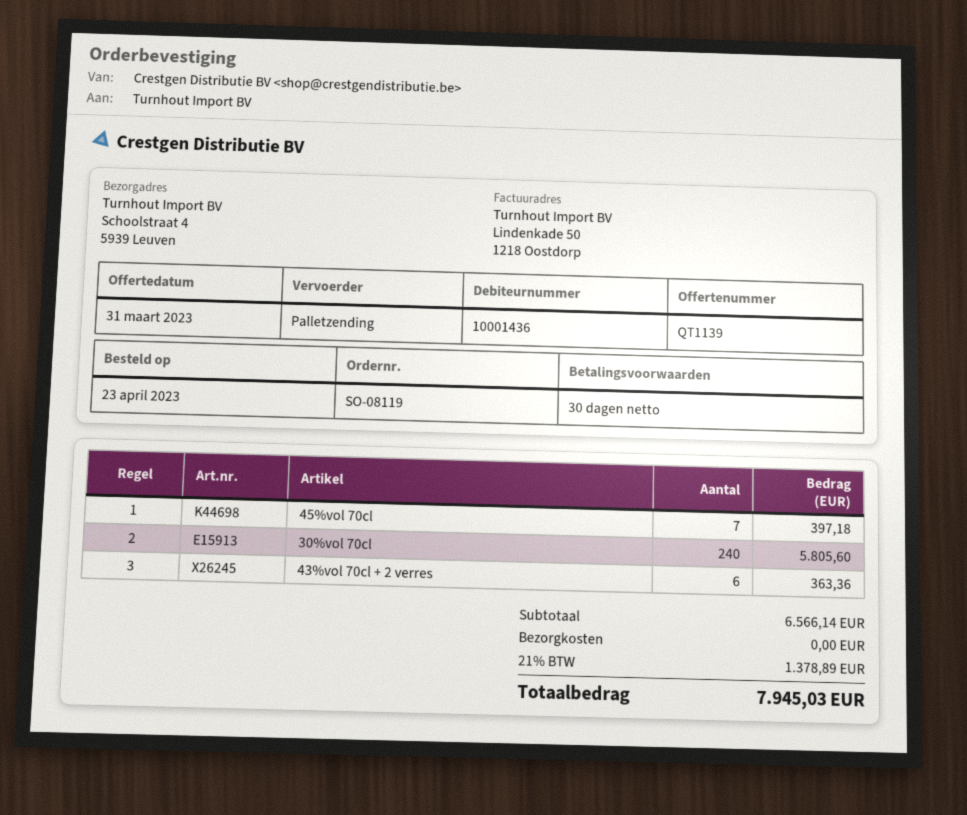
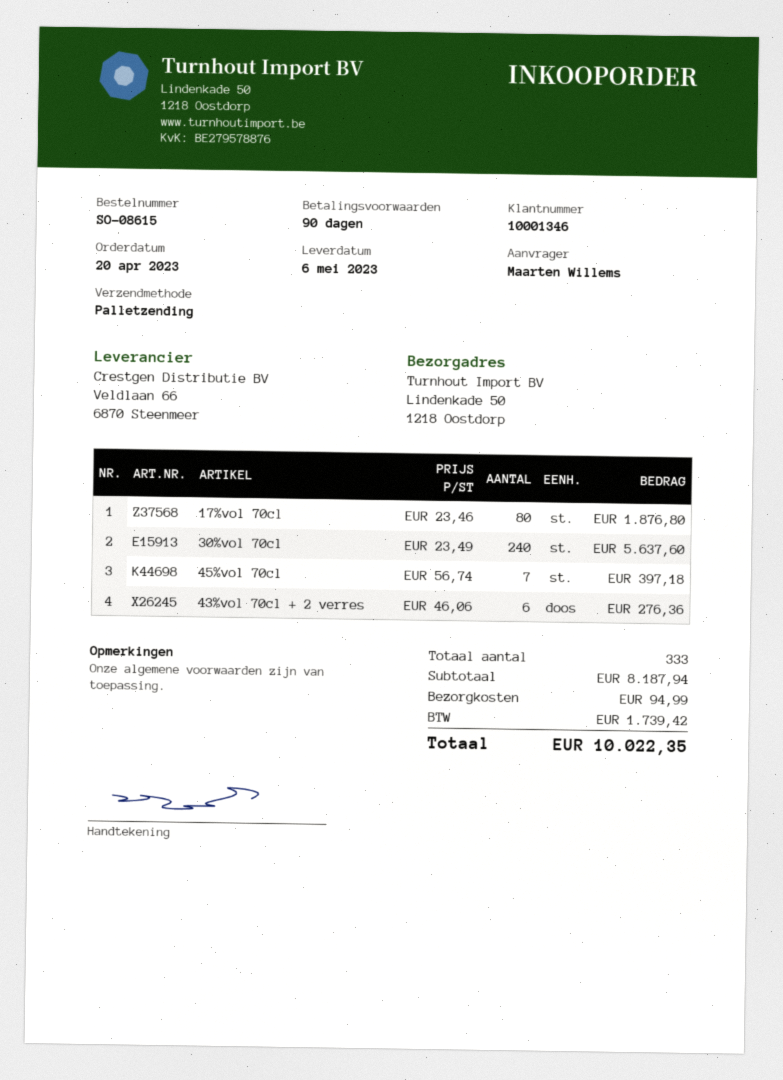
order number: SO-08119 -> SO-08615
order date: 2023-04-23 -> 2023-04-20
payment terms: 30 days -> 90 days
customer number: 10001436 -> 10001346
ship to: Schoolstraat 4, 5939 Leuven -> Lindenkade 50, 1218 Oostdorp
30%vol 70cl: 240 for 5805.60 -> 240 for 5637.60
43%vol 70cl + 2 verres: 6 for 363.36 -> 6 for 276.36
17%vol 70cl: none -> 80 for 1876.80
subtotal: 6566.14 -> 8187.94
shipping: 0.00 -> 94.99
tax: 1378.89 -> 1739.42
total: 7945.03 -> 10022.35

